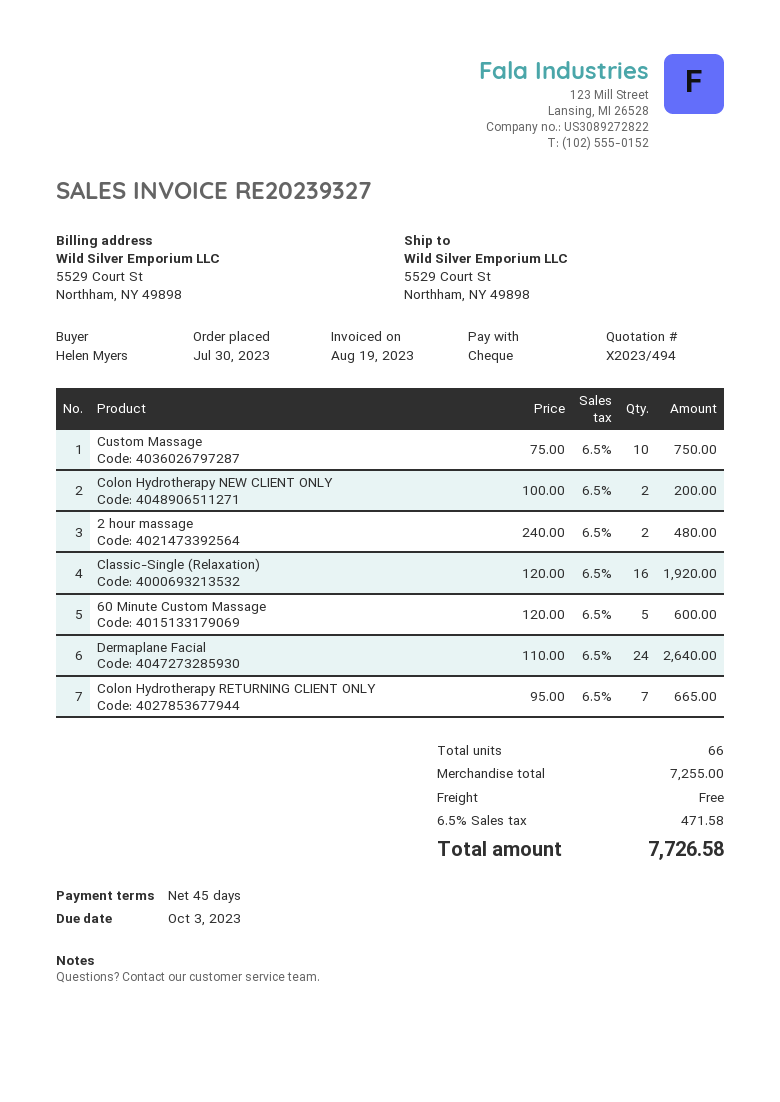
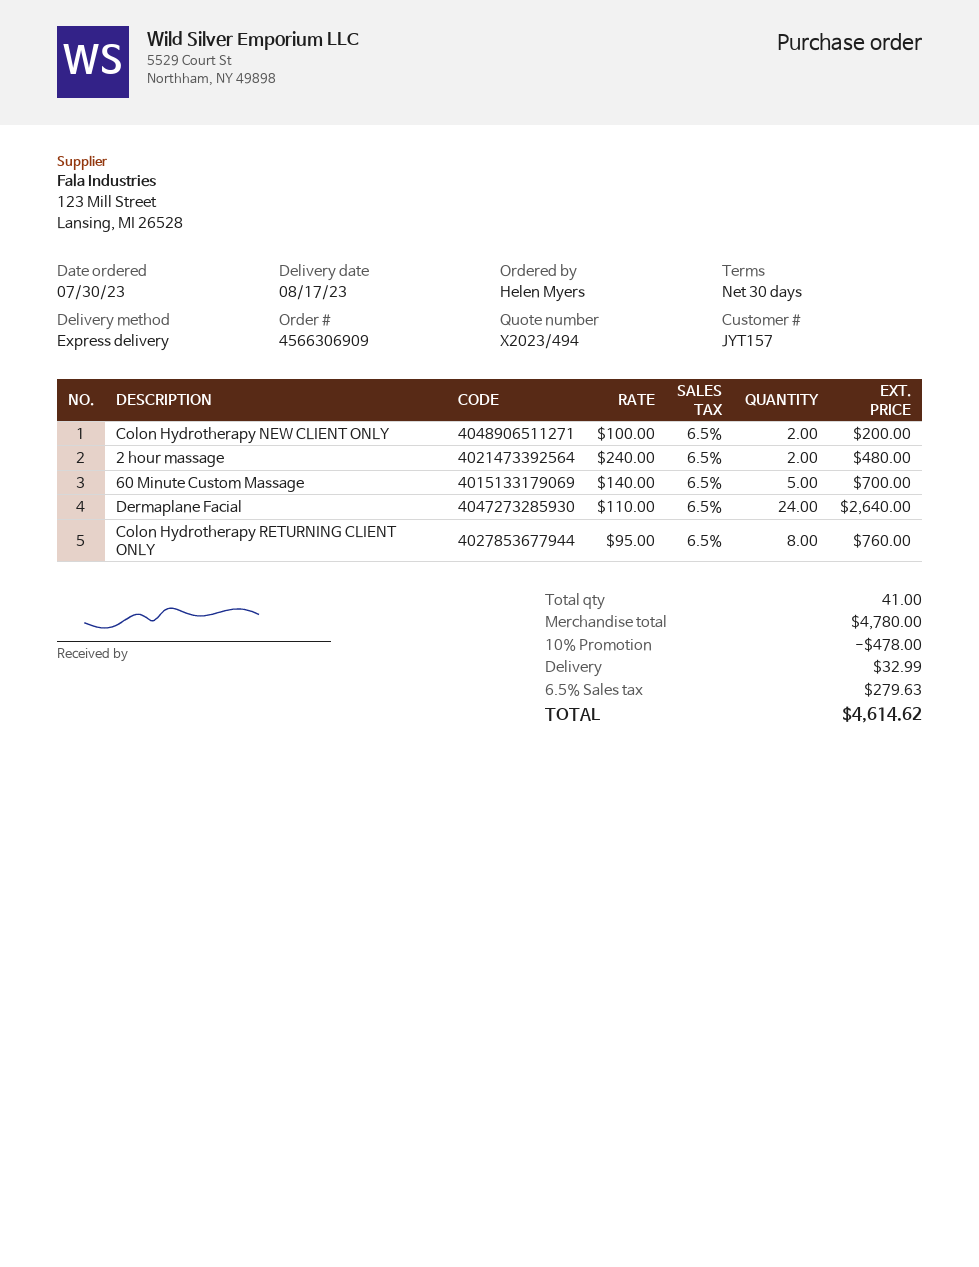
payment terms: 45 days -> 30 days
Custom Massage: 10 x 75.00 = 750.00 -> none
Classic-Single (Relaxation): 16 x 120.00 = 1920.00 -> none
60 Minute Custom Massage: 5 x 120.00 = 600.00 -> 5 x 140.00 = 700.00
Colon Hydrotherapy RETURNING CLIENT ONLY: 7 x 95.00 = 665.00 -> 8 x 95.00 = 760.00
total quantity: 66 -> 41
subtotal: 7255.00 -> 4780.00
discount: none -> 10% = 478.00
shipping: 0.00 -> 32.99
tax: 6.5% = 471.58 -> 6.5% = 279.63
total: 7726.58 -> 4614.62

